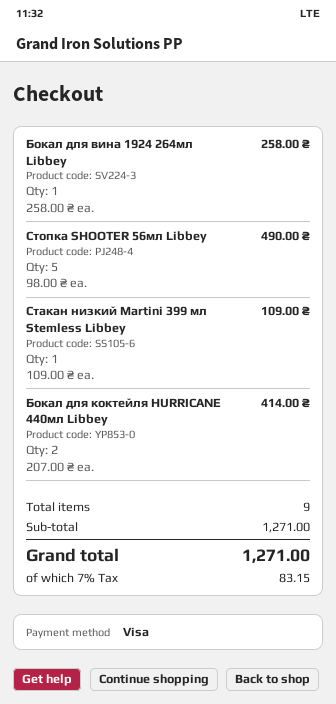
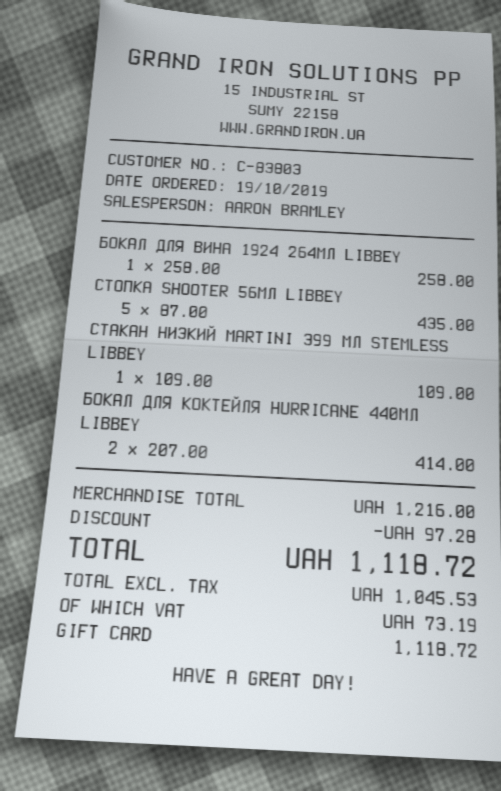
payment method: Visa -> gift card
Стопка SHOOTER 56мл Libbey: 5 x 98.00 = 490.00 -> 5 x 87.00 = 435.00
subtotal: 1271.00 -> 1216.00
discount: none -> 97.28
tax: 83.15 -> 73.19
total: 1271.00 -> 1118.72

